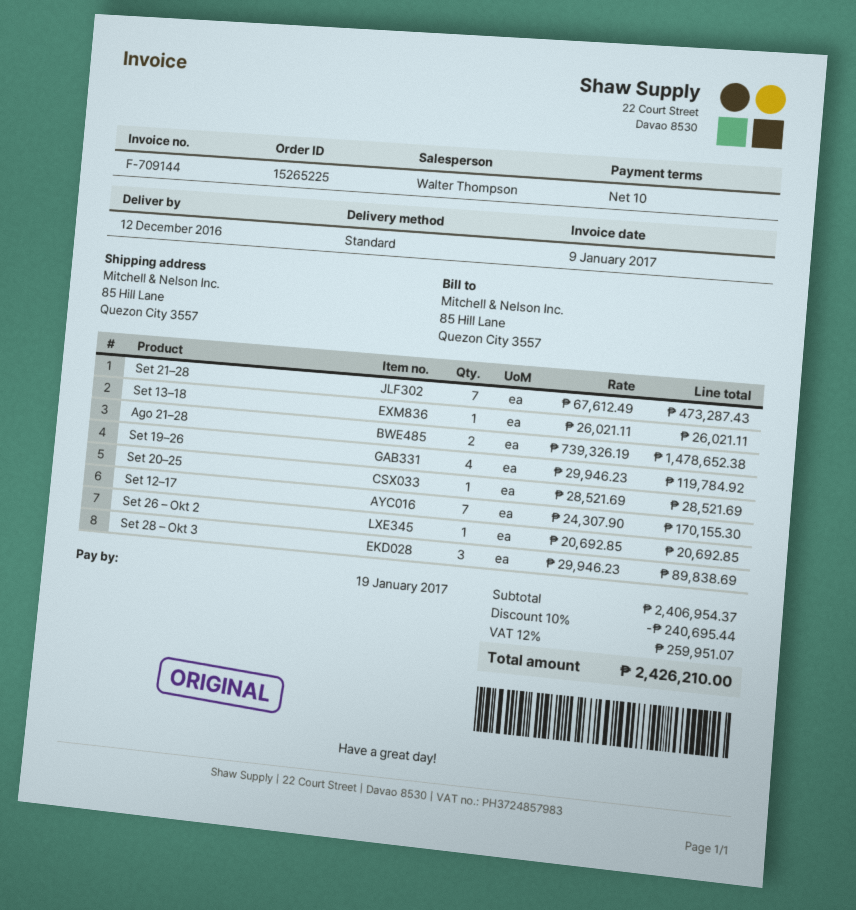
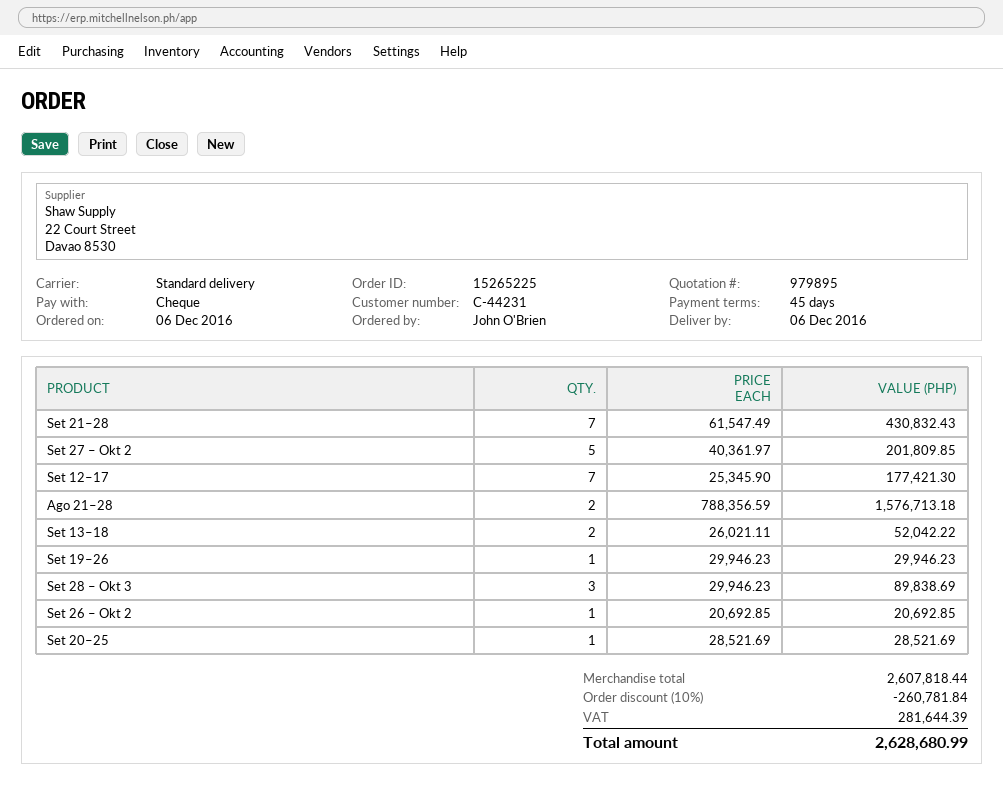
delivery date: 2016-12-12 -> 2016-12-06
payment terms: 10 days -> 45 days
Set 21–28: 7 x 67612.49 = 473287.43 -> 7 x 61547.49 = 430832.43
Set 13–18: 1 x 26021.11 = 26021.11 -> 2 x 26021.11 = 52042.22
Ago 21–28: 2 x 739326.19 = 1478652.38 -> 2 x 788356.59 = 1576713.18
Set 19–26: 4 x 29946.23 = 119784.92 -> 1 x 29946.23 = 29946.23
Set 12–17: 7 x 24307.90 = 170155.30 -> 7 x 25345.90 = 177421.30
Set 27 – Okt 2: none -> 5 x 40361.97 = 201809.85
subtotal: 2406954.37 -> 2607818.44
discount: 10% = 240695.44 -> 10% = 260781.84
tax: 259951.07 -> 281644.39
total: 2426210.00 -> 2628680.99

